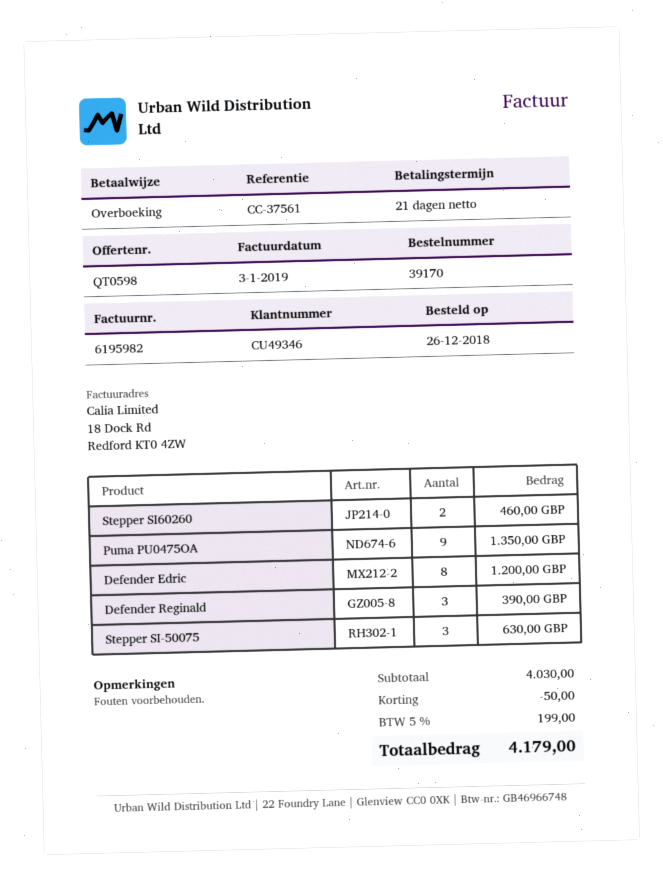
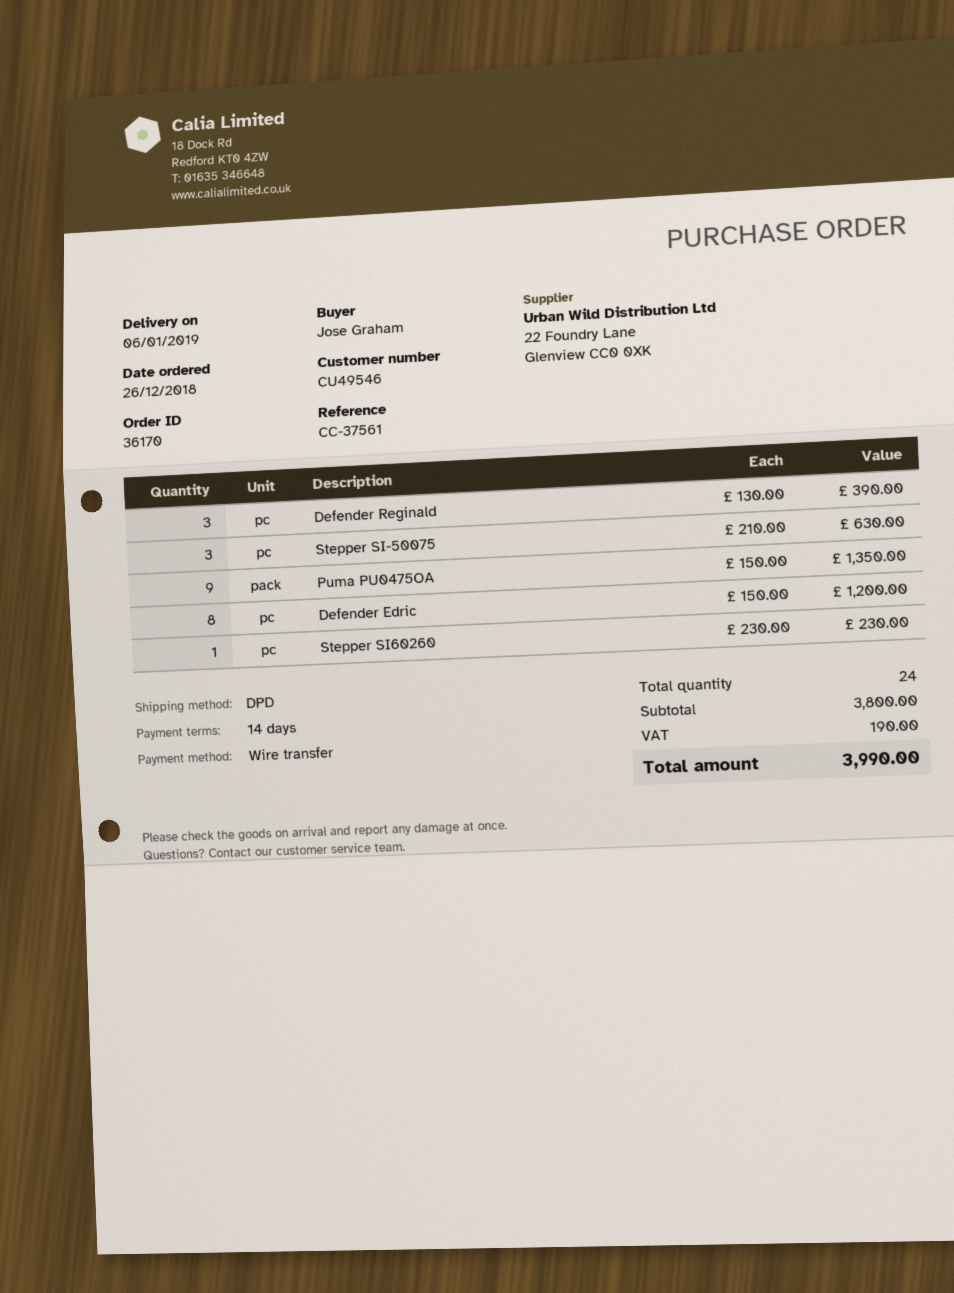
order number: 39170 -> 36170
payment terms: 21 days -> 14 days
customer number: CU49346 -> CU49546
Stepper SI60260: 2 for 460.00 -> 1 for 230.00
subtotal: 4030.00 -> 3800.00
discount: 50.00 -> none
tax: 199.00 -> 190.00
total: 4179.00 -> 3990.00

